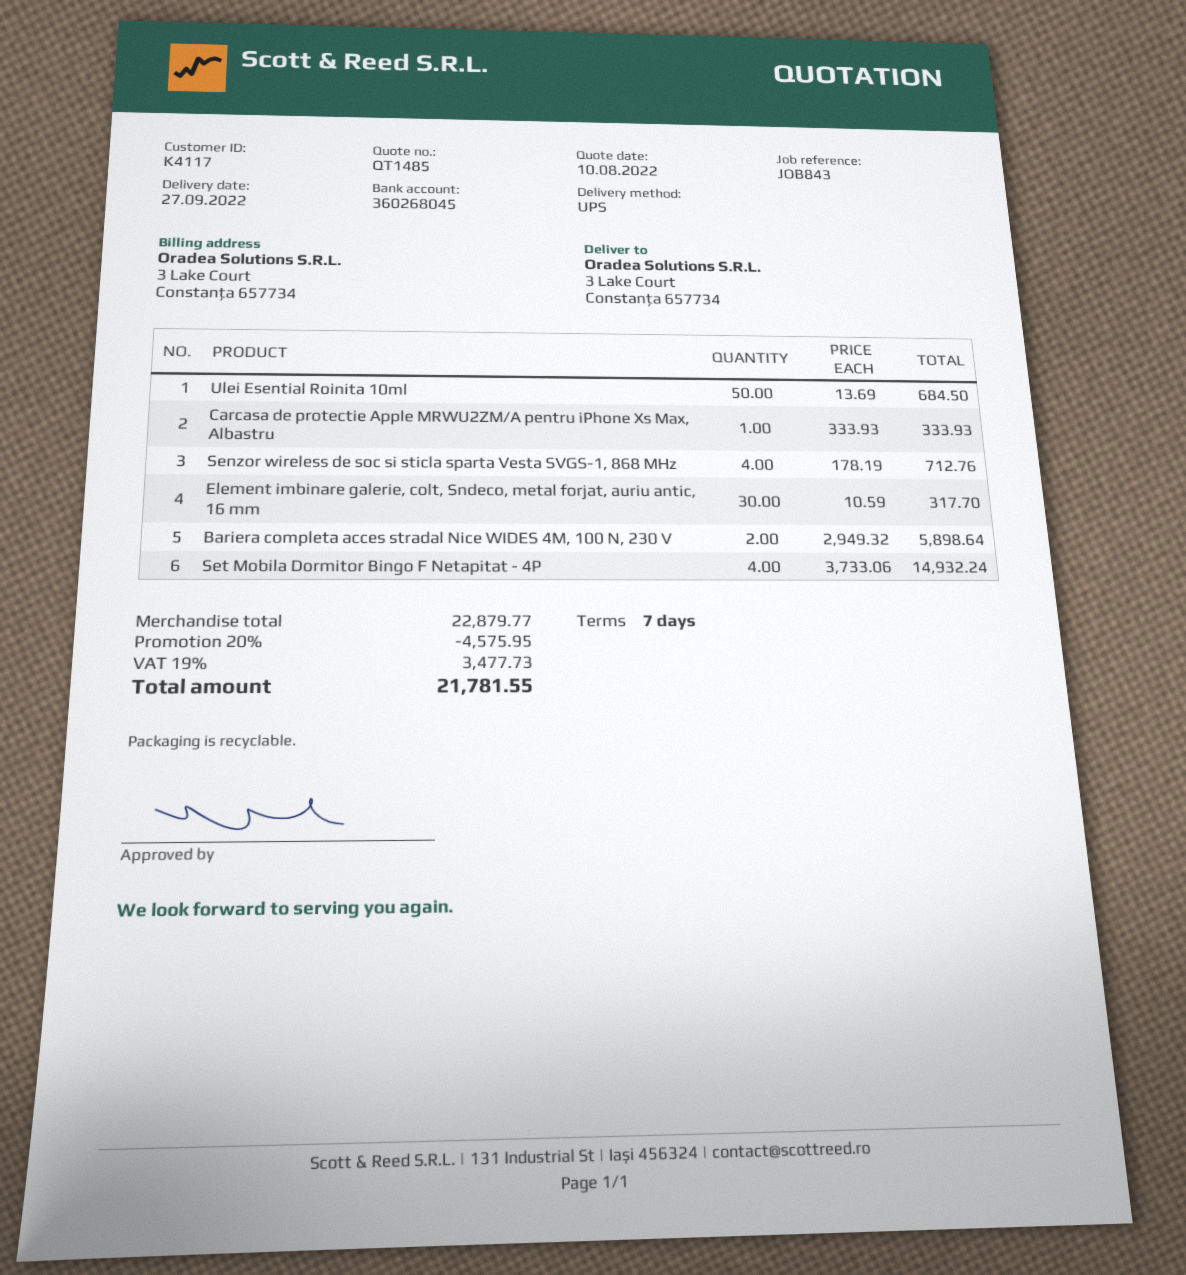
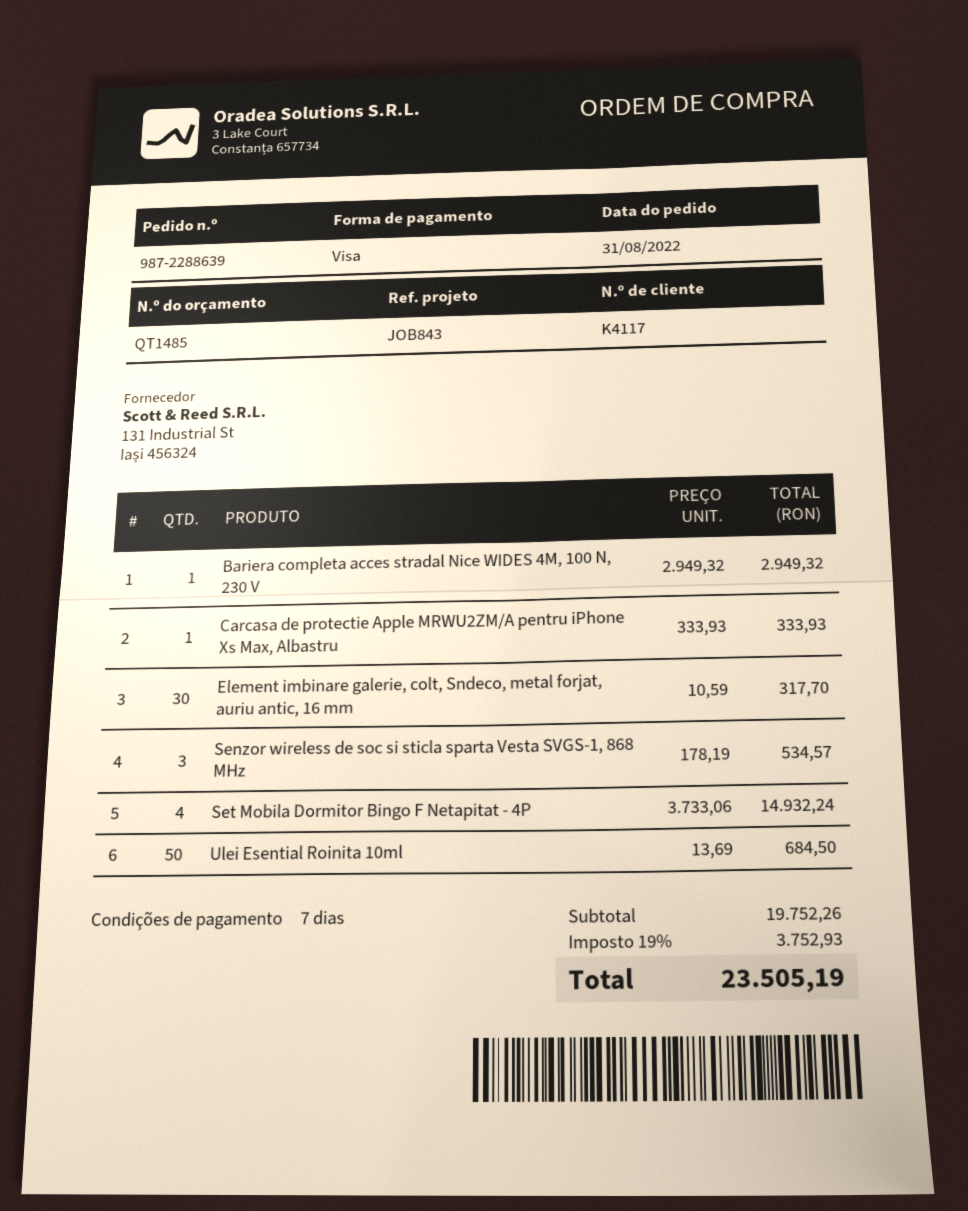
Senzor wireless de soc si sticla sparta Vesta SVGS-1, 868 MHz: 4 x 178.19 = 712.76 -> 3 x 178.19 = 534.57
Bariera completa acces stradal Nice WIDES 4M, 100 N, 230 V: 2 x 2949.32 = 5898.64 -> 1 x 2949.32 = 2949.32
subtotal: 22879.77 -> 19752.26
discount: 20% = 4575.95 -> none
tax: 19% = 3477.73 -> 19% = 3752.93
total: 21781.55 -> 23505.19

